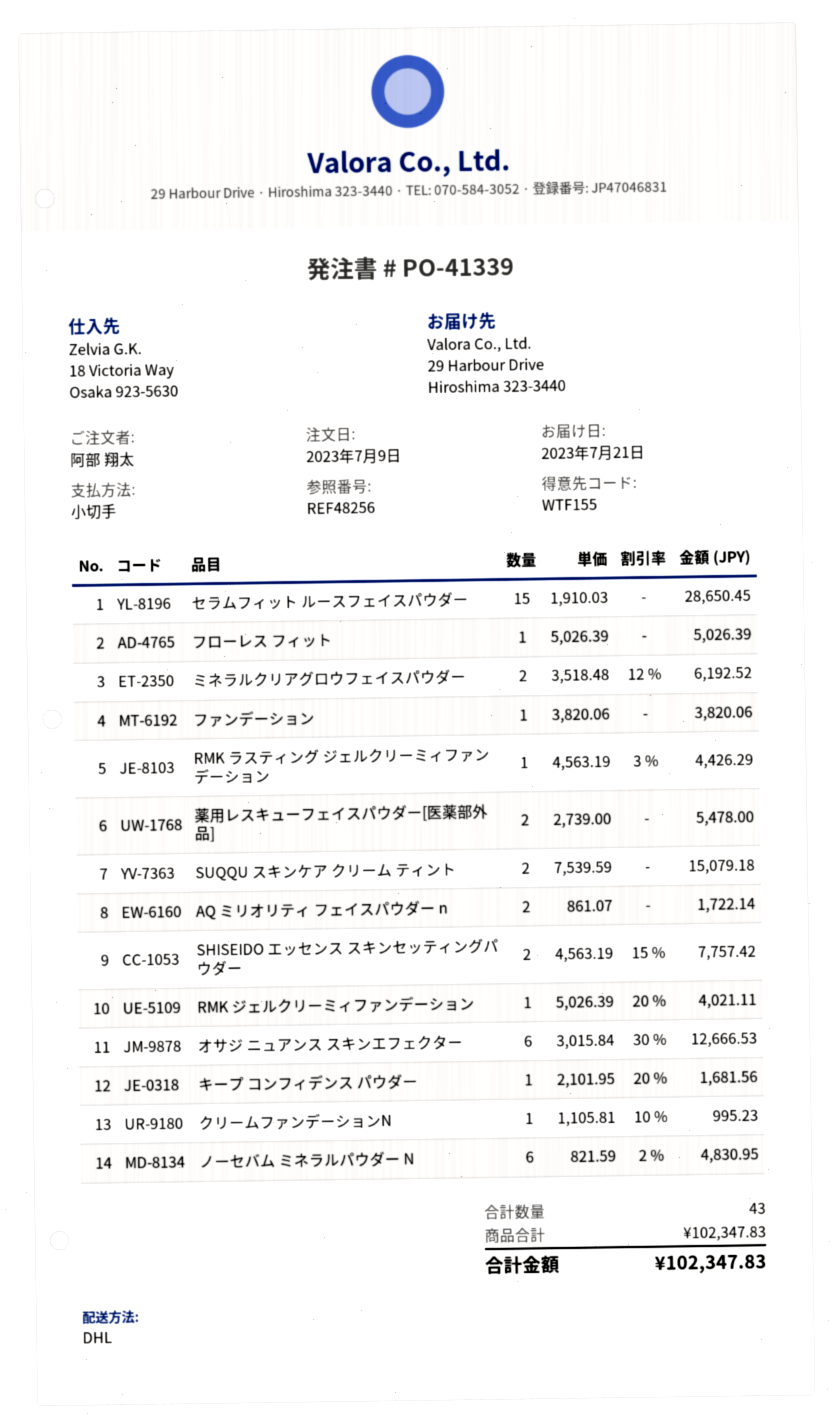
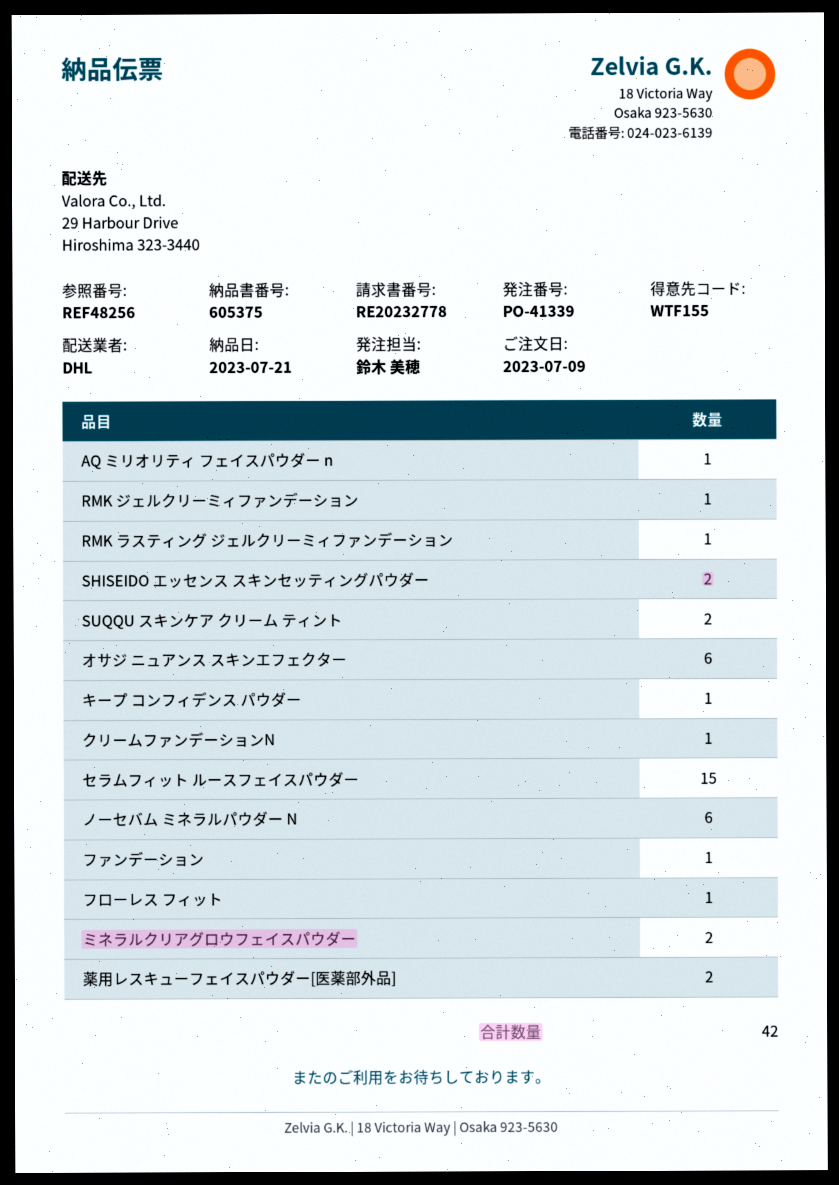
ordered by: 阿部 翔太 -> 鈴木 美穂
AQ ミリオリティ フェイスパウダー n: 2 -> 1
total quantity: 43 -> 42

